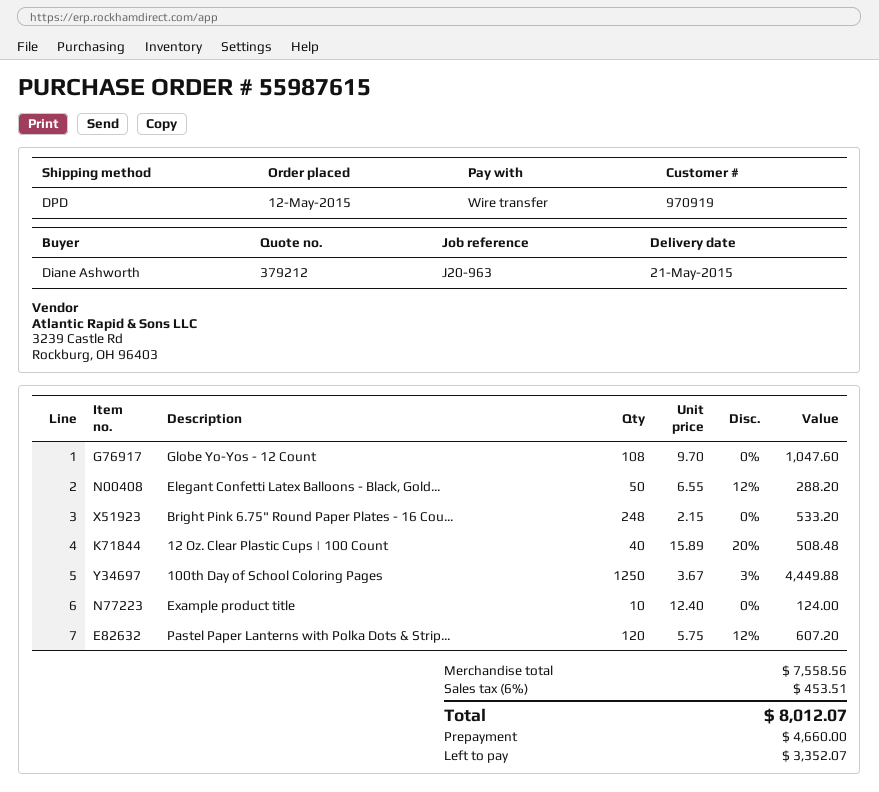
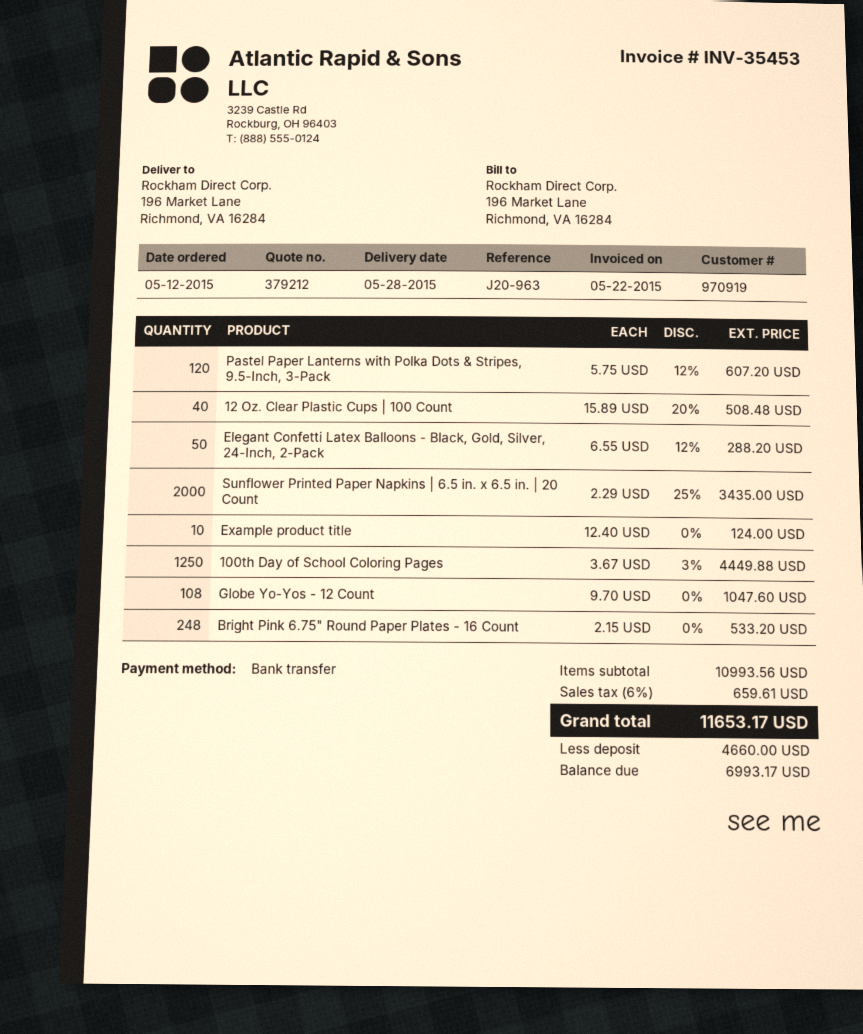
delivery date: 2015-05-21 -> 2015-05-28
Sunflower Printed Paper Napkins | 6.5 in. x 6.5 in. | 20 Count: none -> 2000 x 2.29 - 25% = 3435.00
subtotal: 7558.56 -> 10993.56
tax: 6% = 453.51 -> 6% = 659.61
total: 8012.07 -> 11653.17
balance: 3352.07 -> 6993.17

